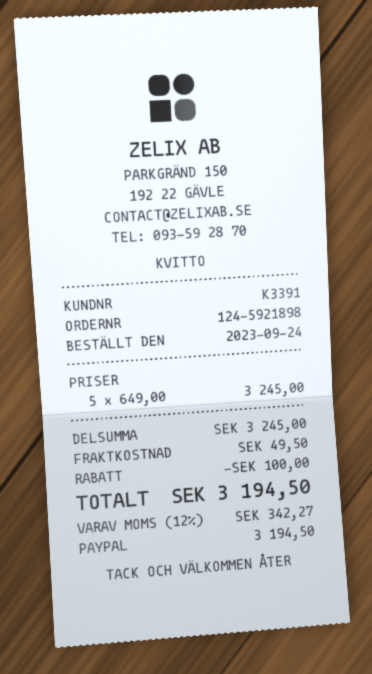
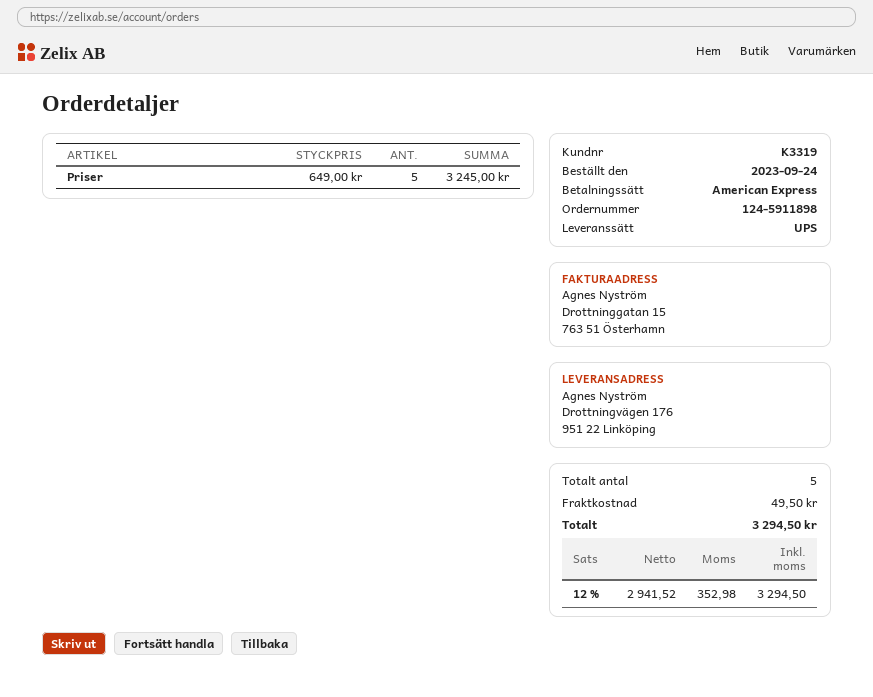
order number: 124-5921898 -> 124-5911898
customer number: K3391 -> K3319
payment method: PayPal -> American Express
discount: 100.00 -> none
tax: 12% = 342.27 -> 12% = 352.98
total: 3194.50 -> 3294.50

